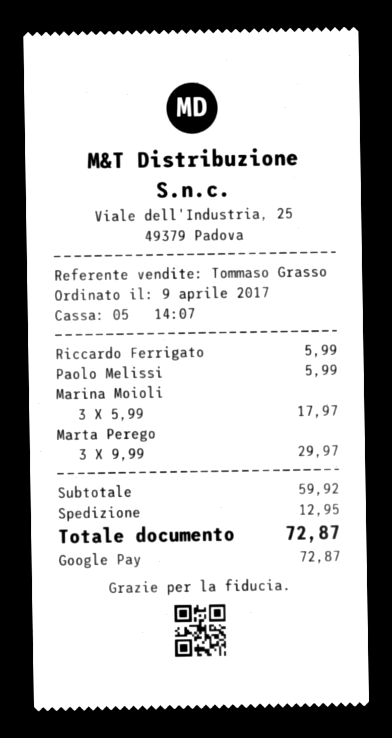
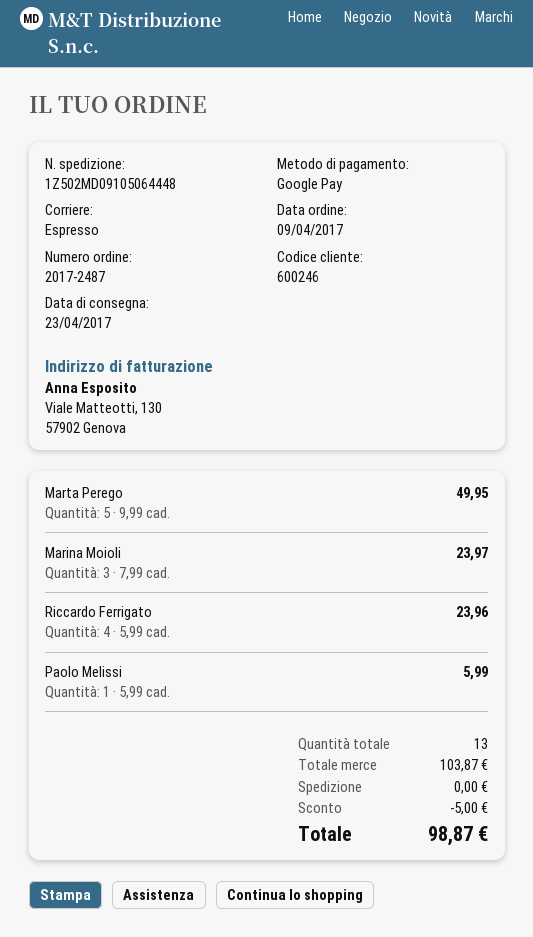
Riccardo Ferrigato: 1 x 5.99 = 5.99 -> 4 x 5.99 = 23.96
Marina Moioli: 3 x 5.99 = 17.97 -> 3 x 7.99 = 23.97
Marta Perego: 3 x 9.99 = 29.97 -> 5 x 9.99 = 49.95
subtotal: 59.92 -> 103.87
discount: none -> 5.00
shipping: 12.95 -> 0.00
total: 72.87 -> 98.87

